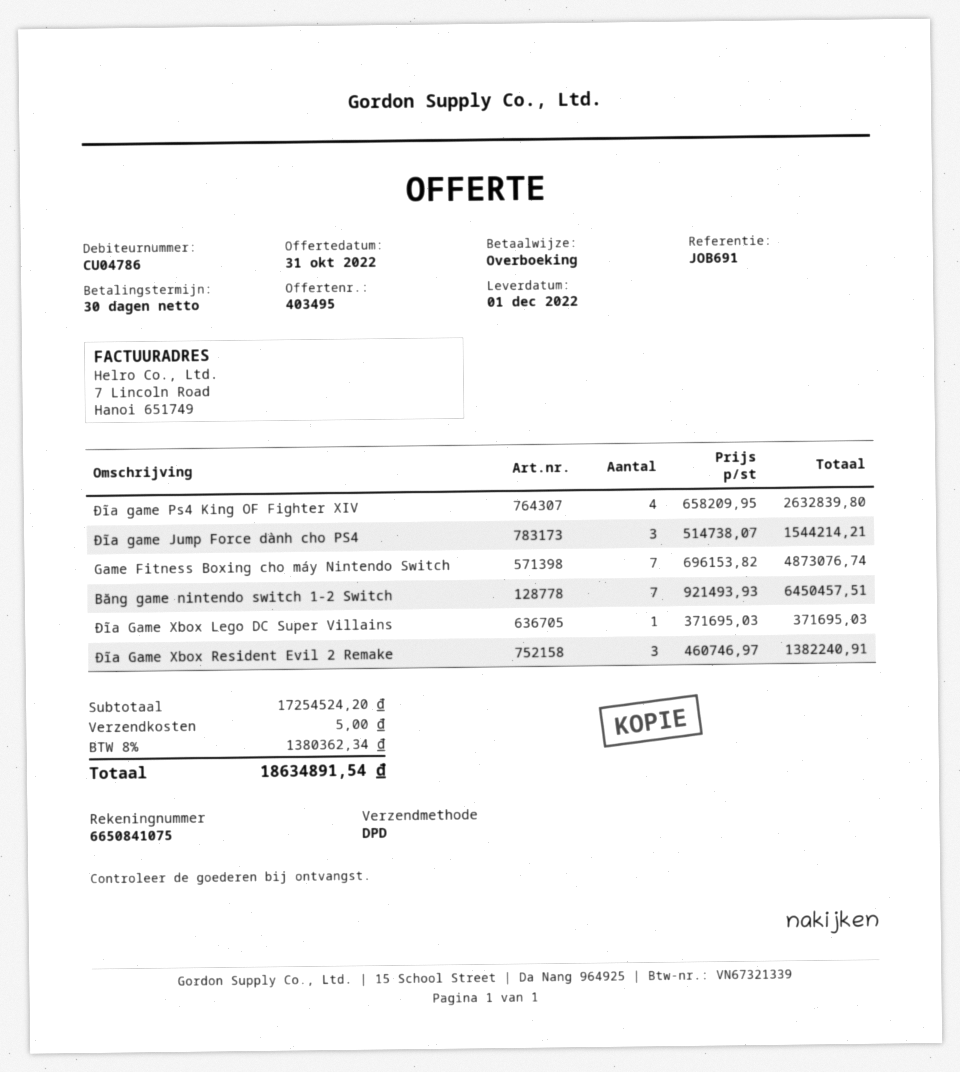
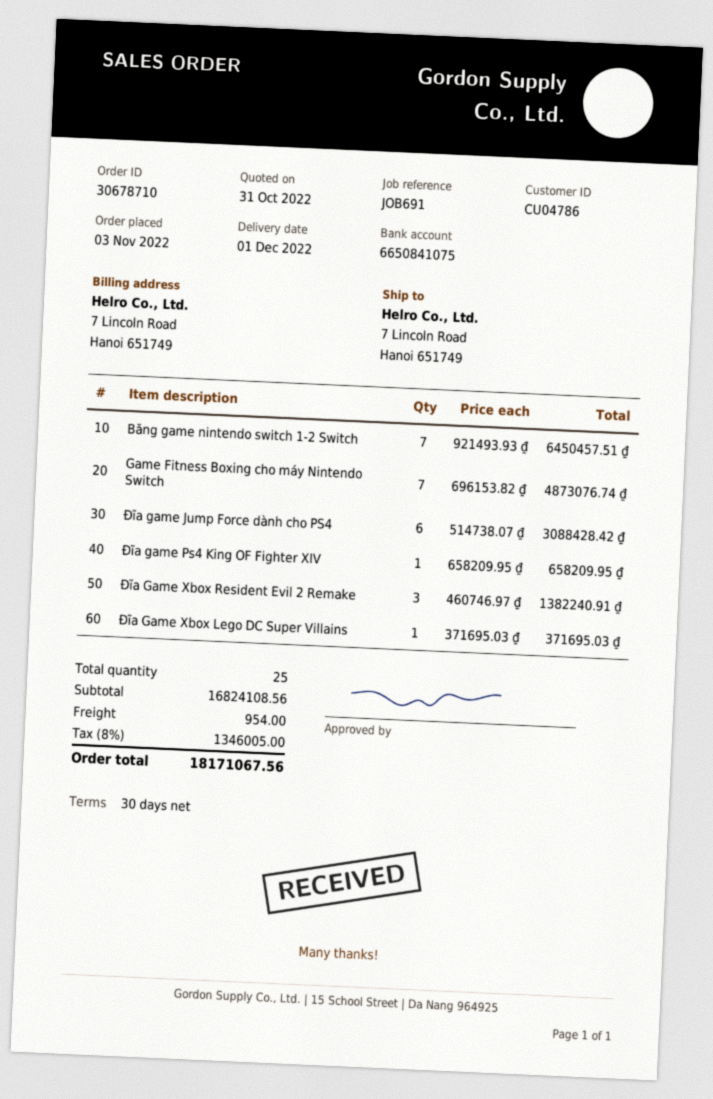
Đĩa game Ps4 King OF Fighter XIV: 4 x 658209.95 = 2632839.80 -> 1 x 658209.95 = 658209.95
Đĩa game Jump Force dành cho PS4: 3 x 514738.07 = 1544214.21 -> 6 x 514738.07 = 3088428.42
subtotal: 17254524.20 -> 16824108.56
shipping: 5.00 -> 954.00
tax: 8% = 1380362.34 -> 8% = 1346005.00
total: 18634891.54 -> 18171067.56

